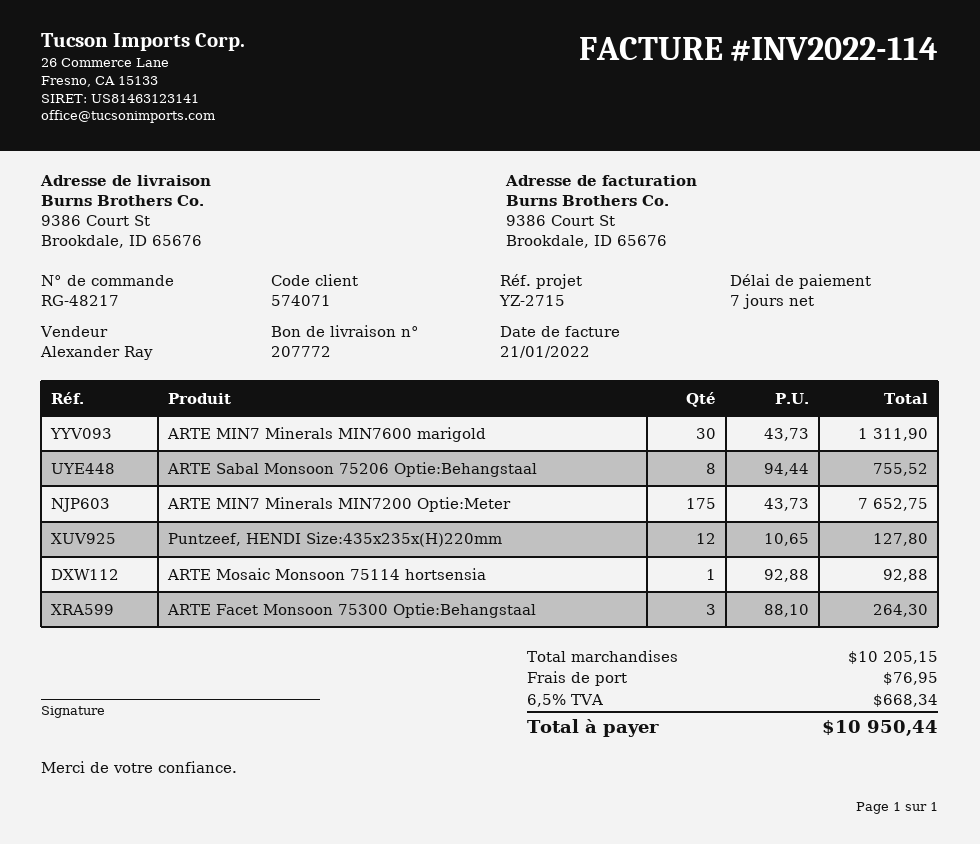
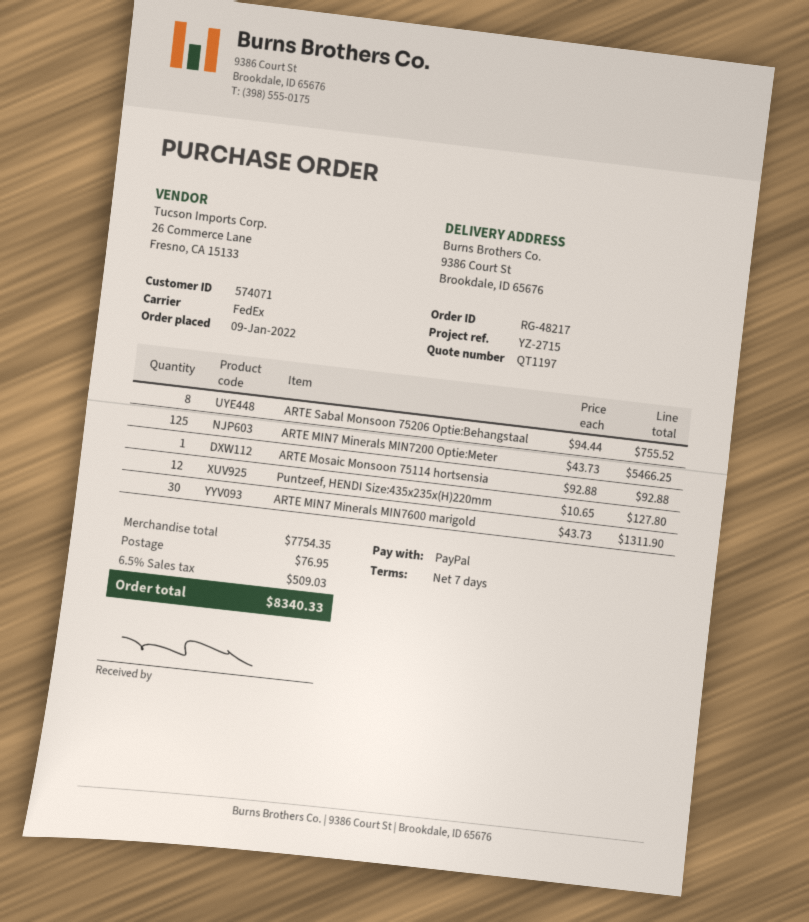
ARTE MIN7 Minerals MIN7200 Optie:Meter: 175 x 43.73 = 7652.75 -> 125 x 43.73 = 5466.25
ARTE Facet Monsoon 75300 Optie:Behangstaal: 3 x 88.10 = 264.30 -> none
subtotal: 10205.15 -> 7754.35
tax: 6.5% = 668.34 -> 6.5% = 509.03
total: 10950.44 -> 8340.33

